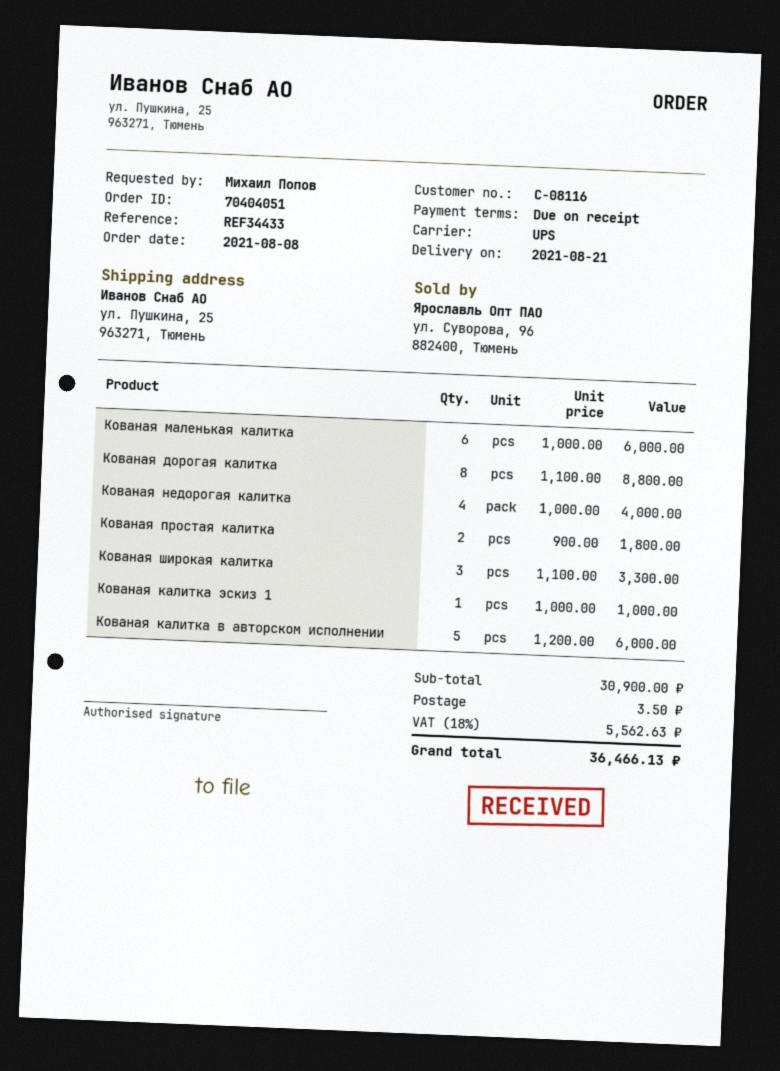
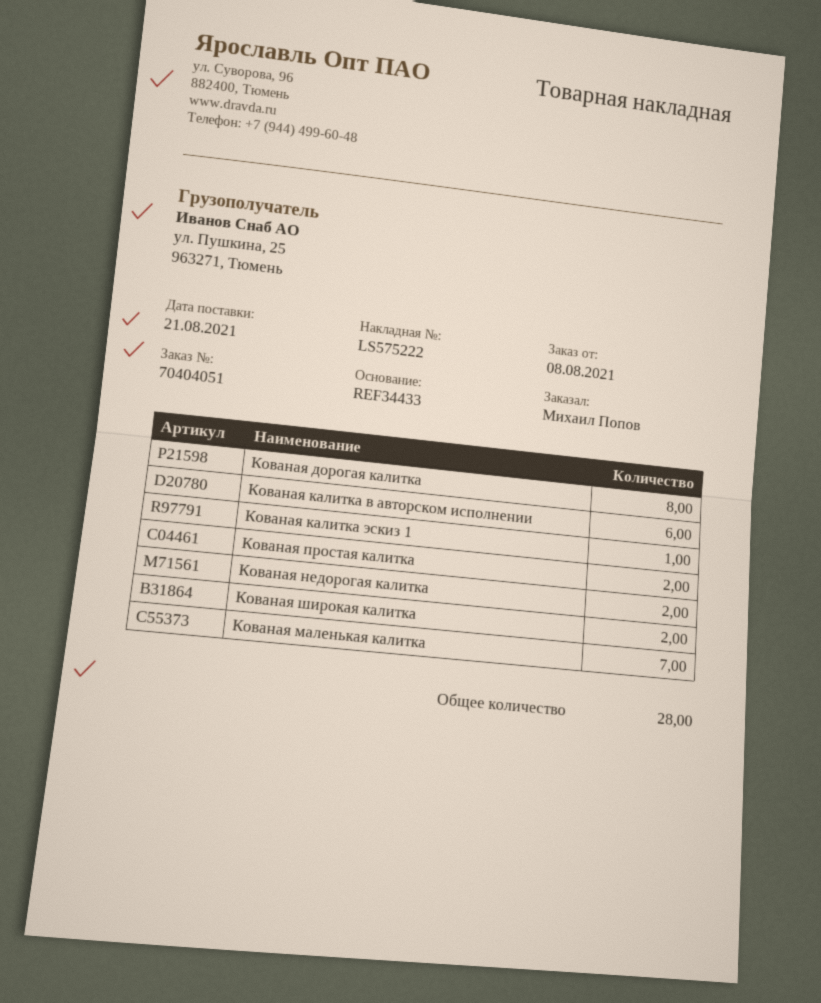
Кованая маленькая калитка: 6 -> 7
Кованая недорогая калитка: 4 -> 2
Кованая широкая калитка: 3 -> 2
Кованая калитка в авторском исполнении: 5 -> 6

